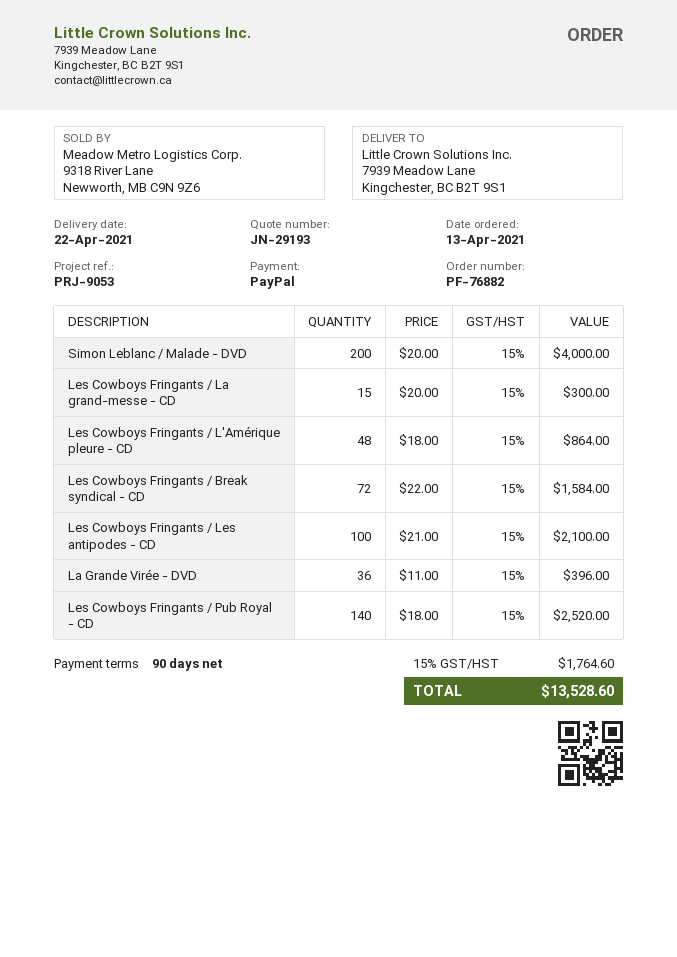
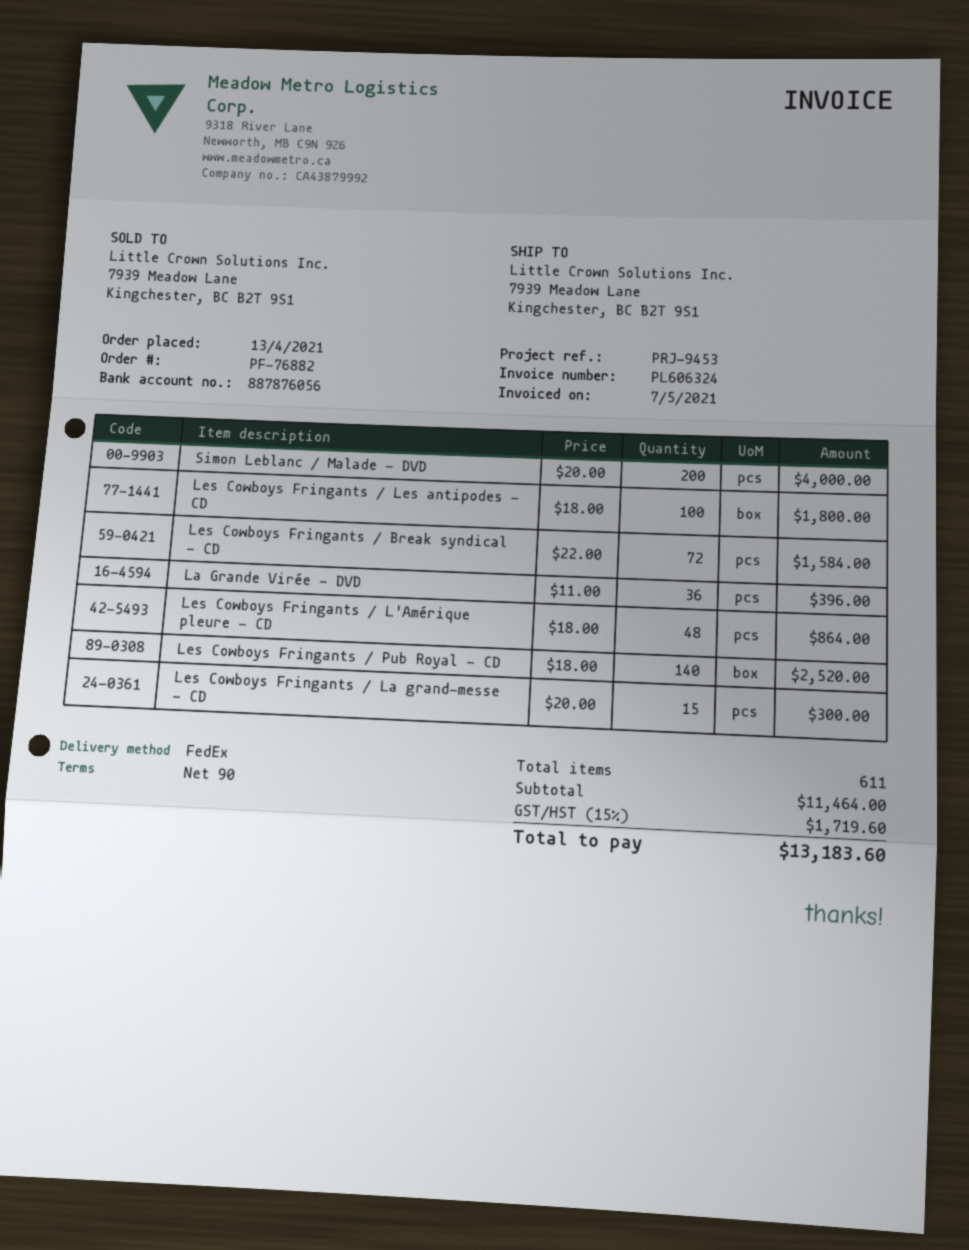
reference: PRJ-9053 -> PRJ-9453
Les Cowboys Fringants / Les antipodes - CD: 100 x 21.00 = 2100.00 -> 100 x 18.00 = 1800.00
tax: 15% = 1764.60 -> 15% = 1719.60
total: 13528.60 -> 13183.60

